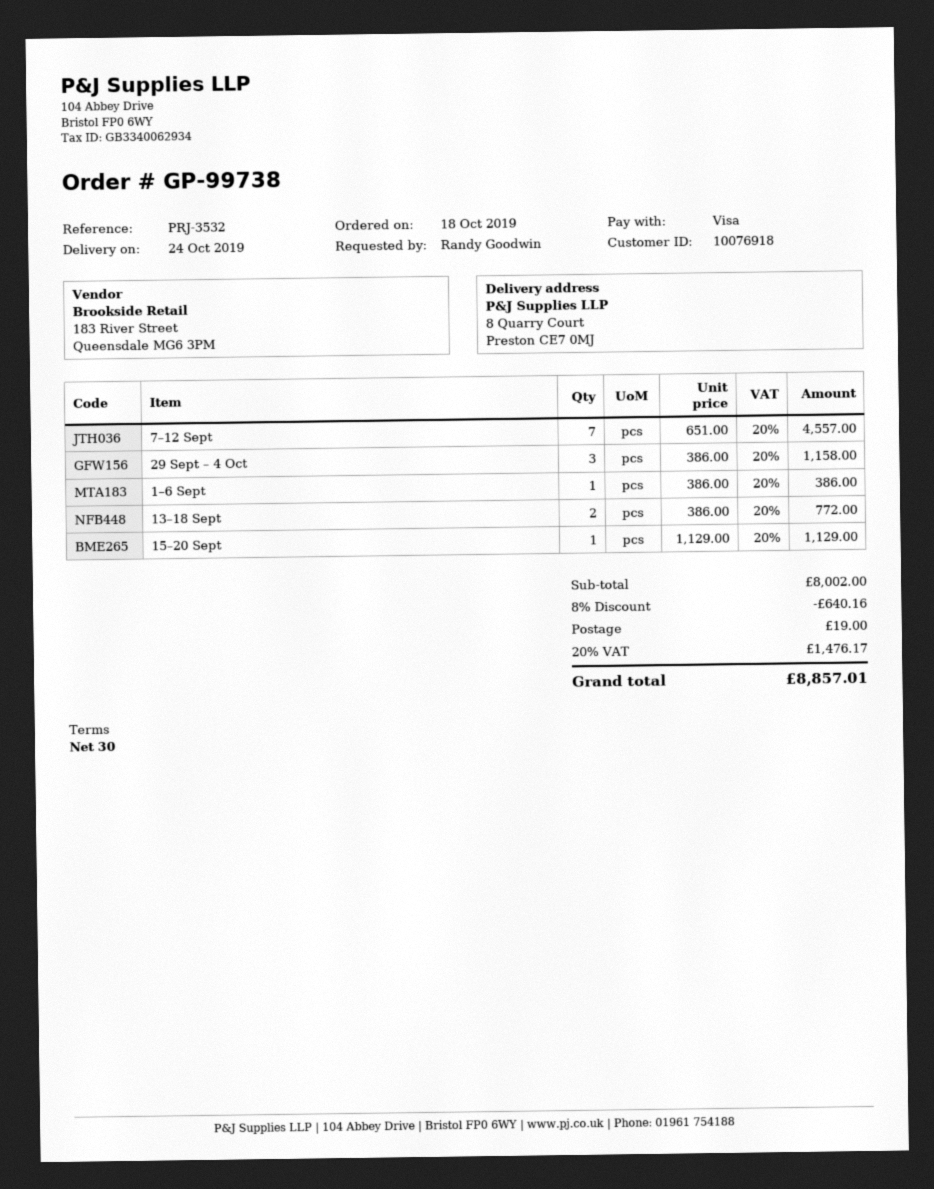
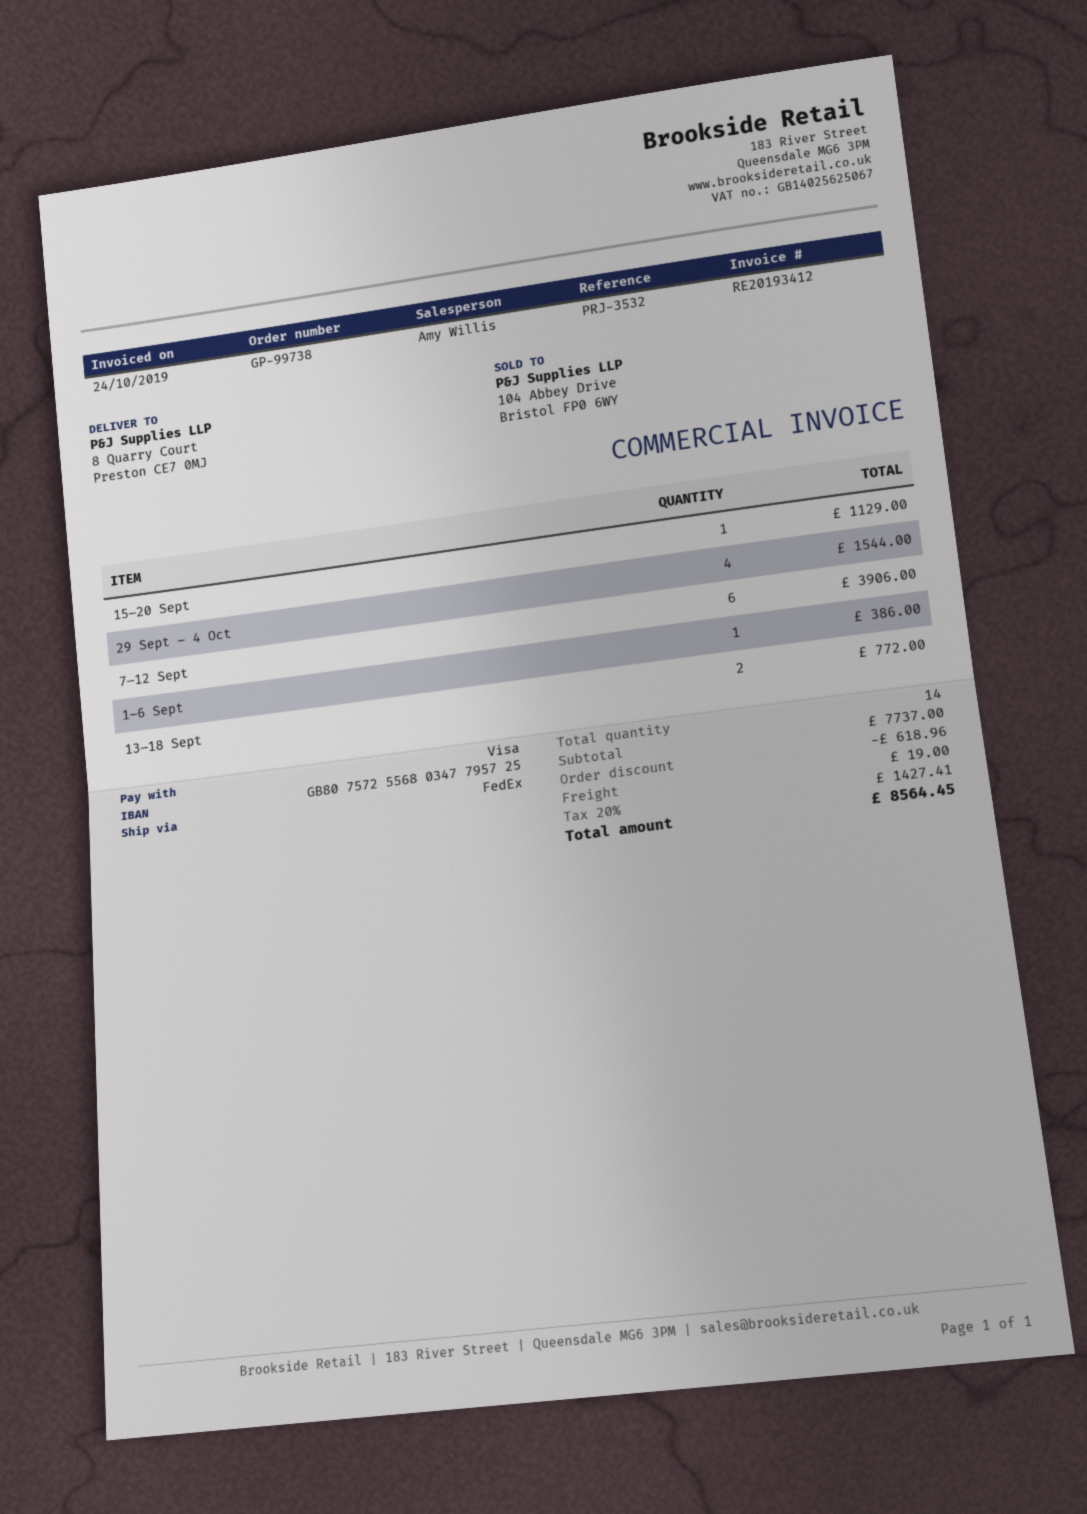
7–12 Sept: 7 for 4557.00 -> 6 for 3906.00
29 Sept – 4 Oct: 3 for 1158.00 -> 4 for 1544.00
subtotal: 8002.00 -> 7737.00
discount: 640.16 -> 618.96
tax: 20% = 1476.17 -> 20% = 1427.41
total: 8857.01 -> 8564.45

